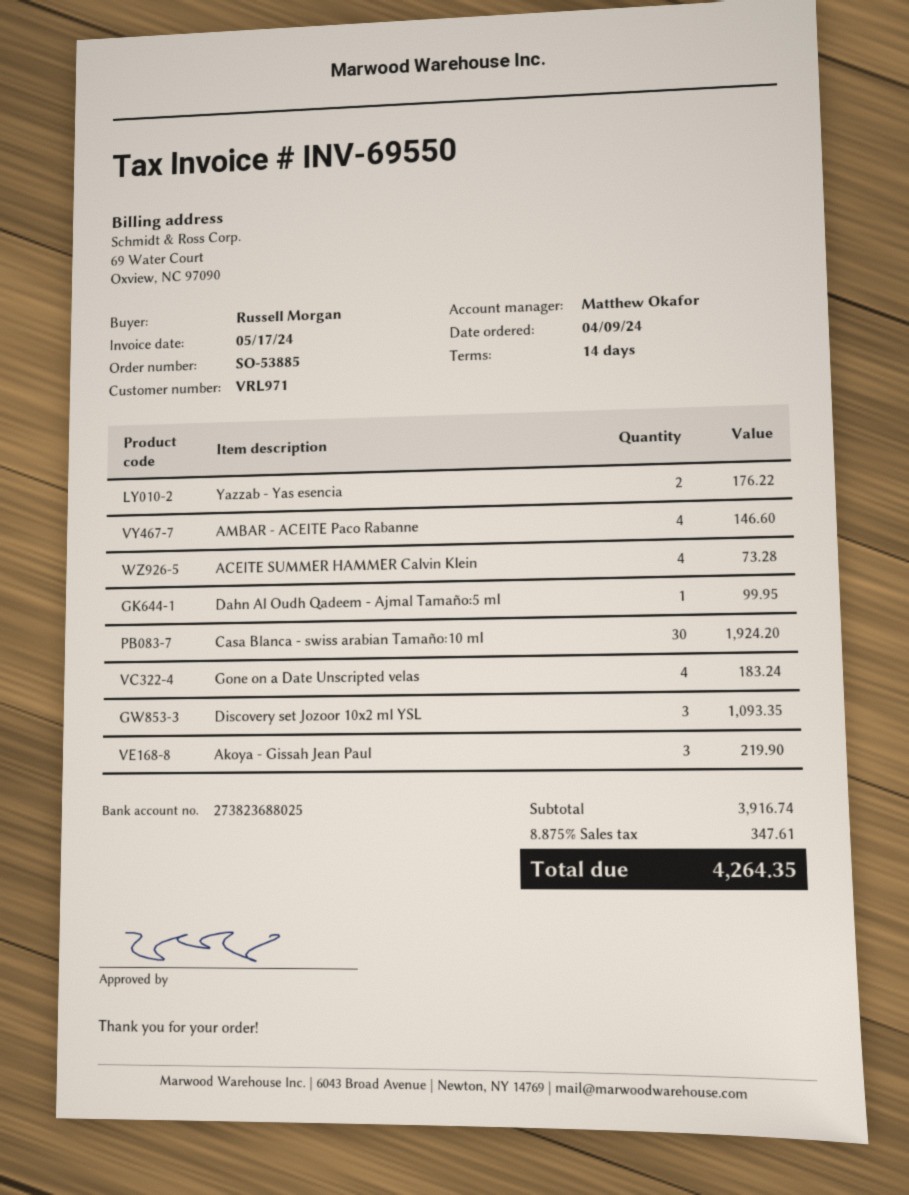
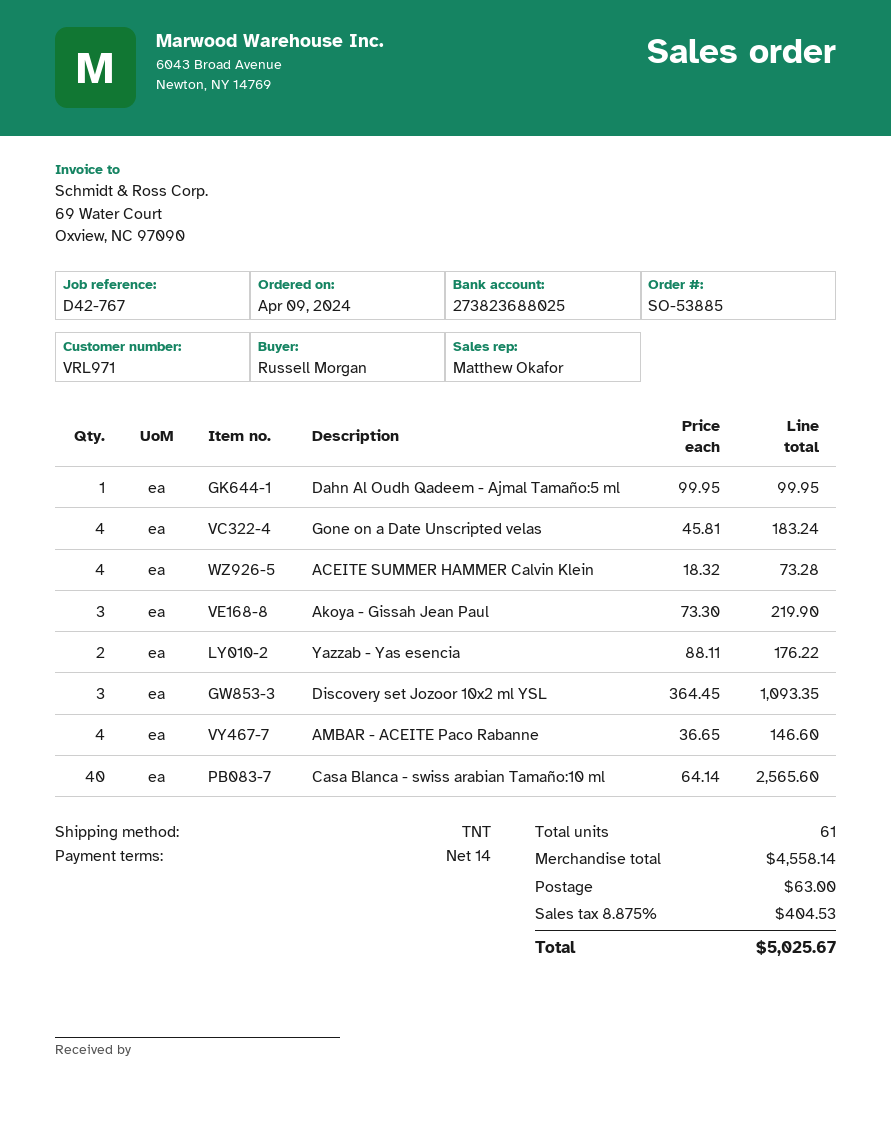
Casa Blanca - swiss arabian Tamaño:10 ml: 30 for 1924.20 -> 40 for 2565.60
subtotal: 3916.74 -> 4558.14
shipping: none -> 63.00
tax: 8.875% = 347.61 -> 8.875% = 404.53
total: 4264.35 -> 5025.67

